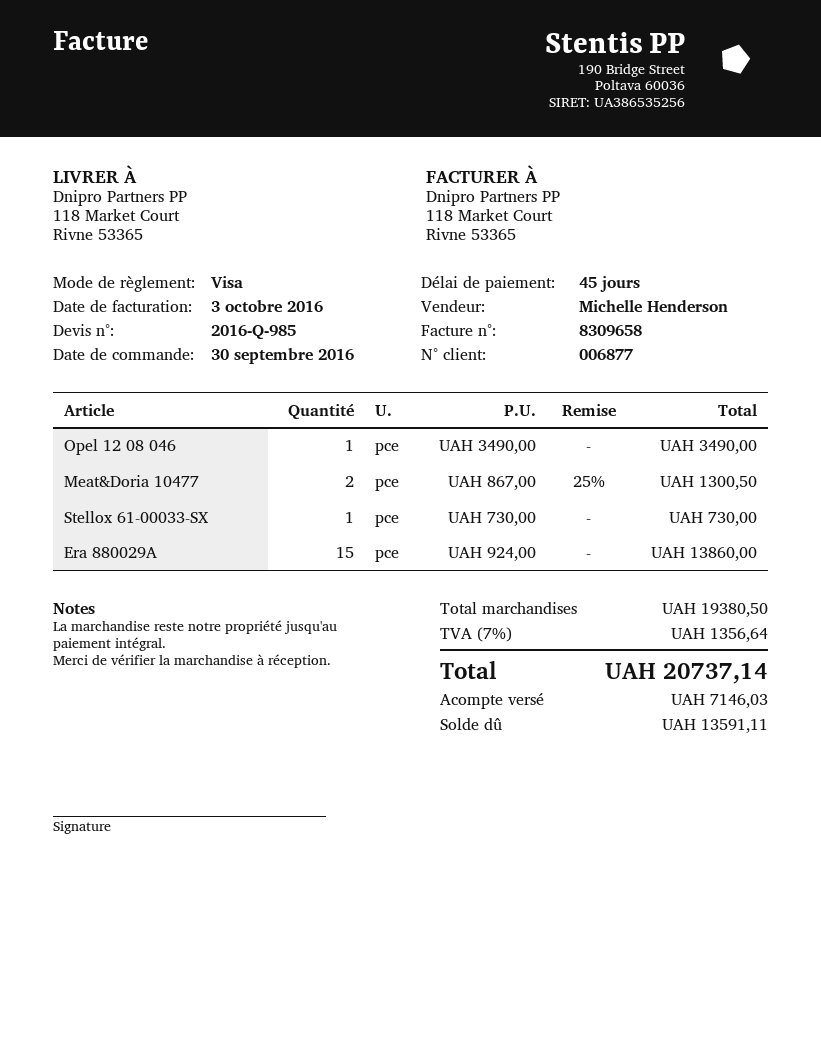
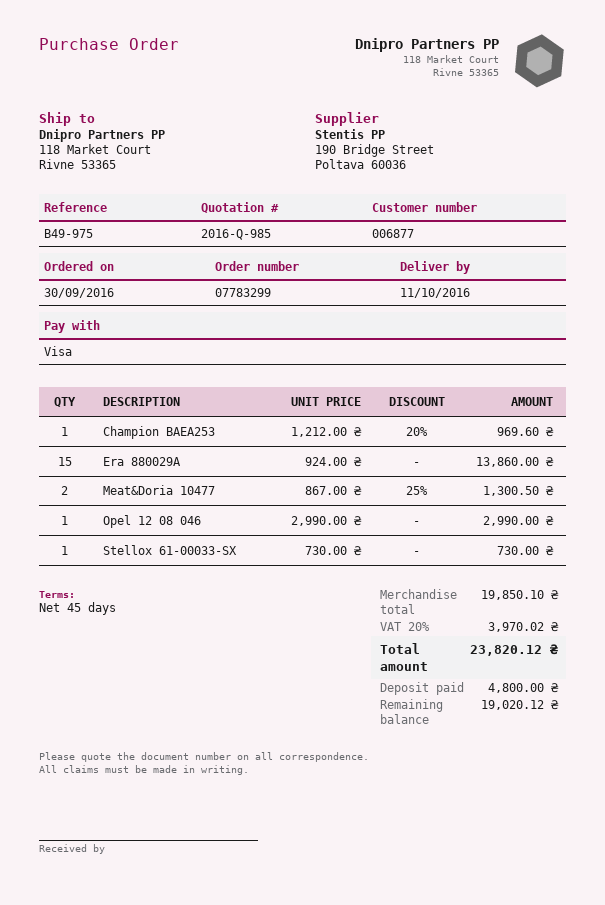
Opel 12 08 046: 1 x 3490.00 = 3490.00 -> 1 x 2990.00 = 2990.00
Champion BAEA253: none -> 1 x 1212.00 - 20% = 969.60
subtotal: 19380.50 -> 19850.10
tax: 7% = 1356.64 -> 20% = 3970.02
total: 20737.14 -> 23820.12
deposit: 7146.03 -> 4800.00
balance: 13591.11 -> 19020.12

